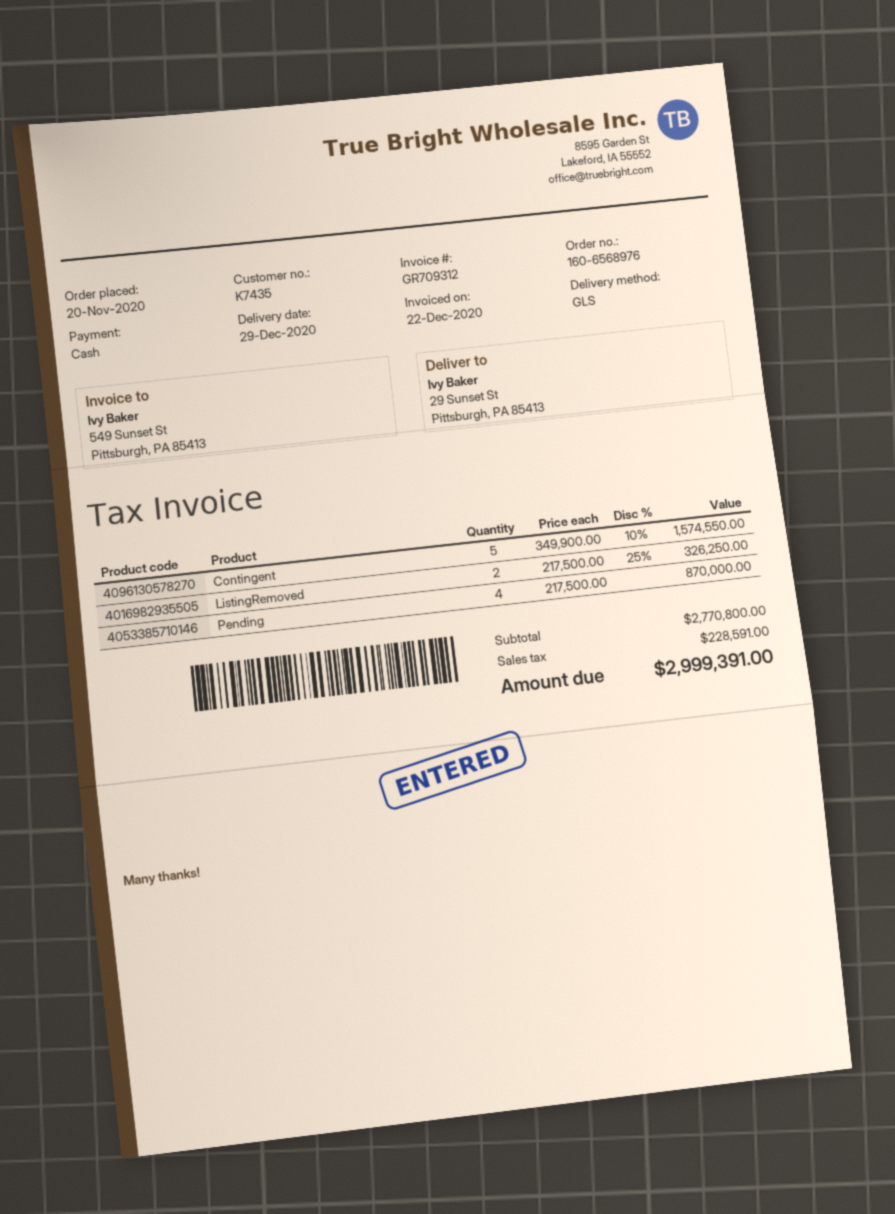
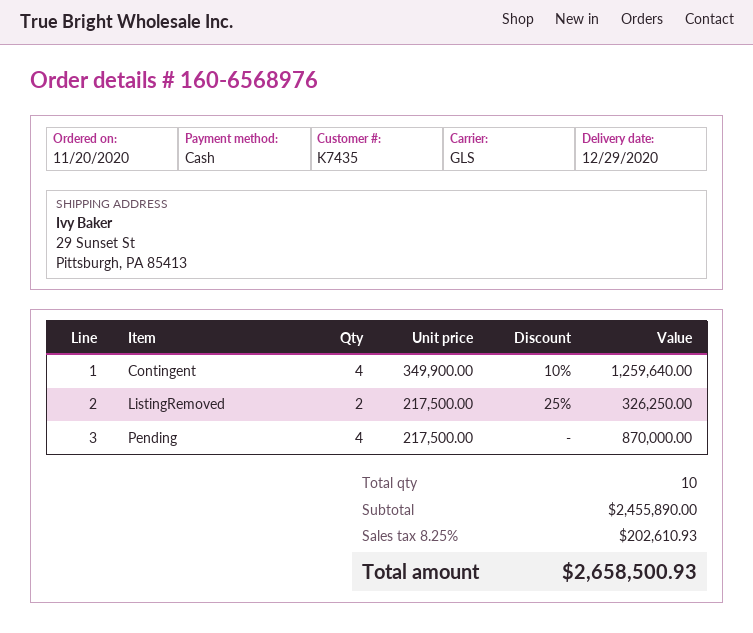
Contingent: 5 x 349900.00 - 10% = 1574550.00 -> 4 x 349900.00 - 10% = 1259640.00
subtotal: 2770800.00 -> 2455890.00
tax: 228591.00 -> 202610.93
total: 2999391.00 -> 2658500.93

